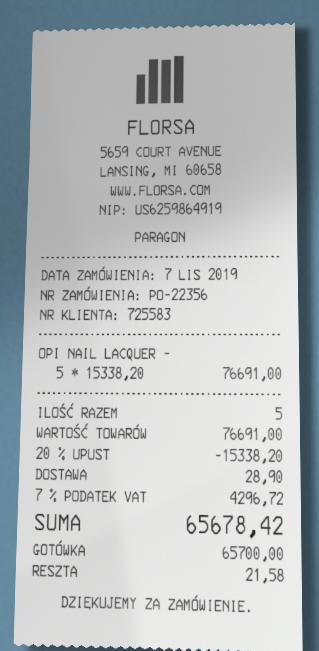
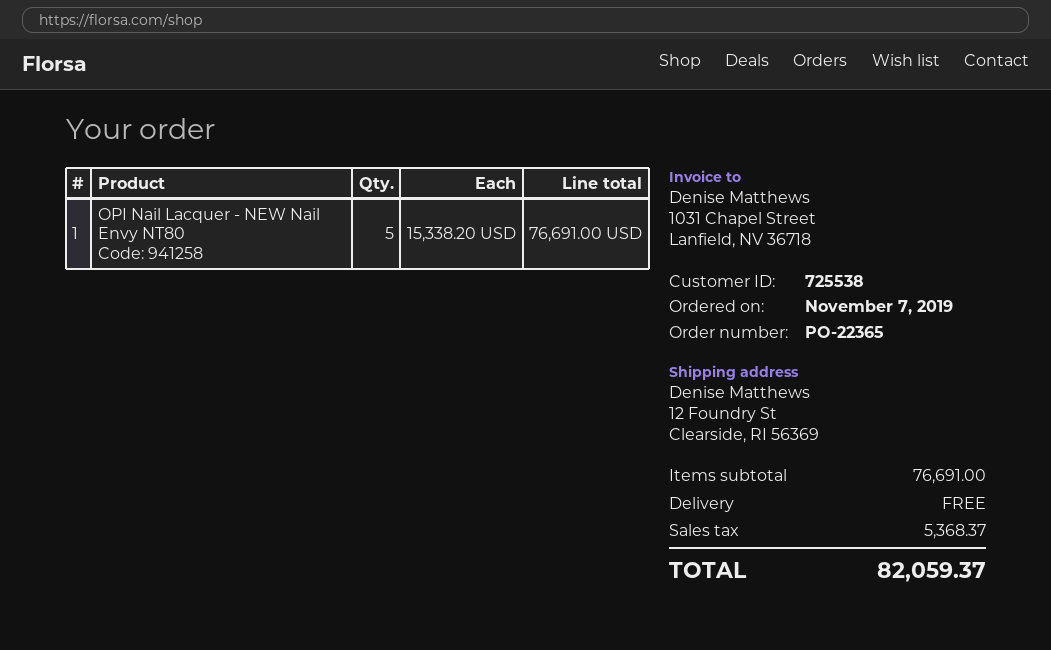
order number: PO-22356 -> PO-22365
customer number: 725583 -> 725538
discount: 20% = 15338.20 -> none
shipping: 28.90 -> 0.00
tax: 4296.72 -> 5368.37
total: 65678.42 -> 82059.37

